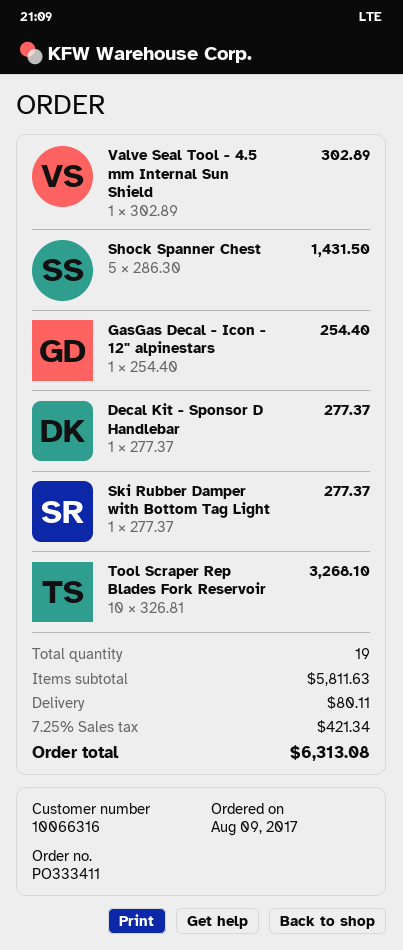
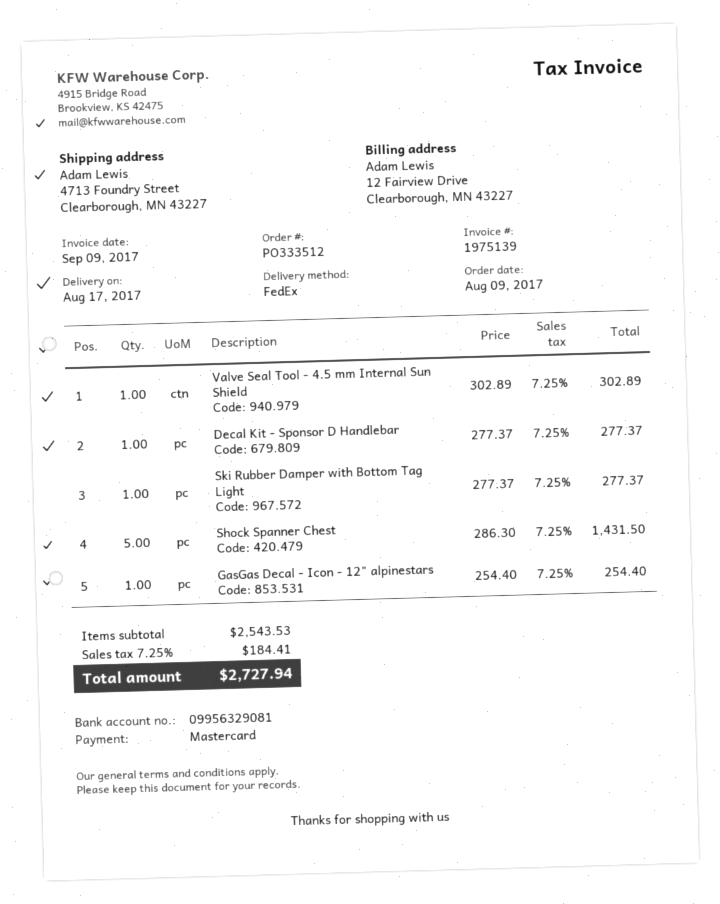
order number: PO333411 -> PO333512
Tool Scraper Rep Blades Fork Reservoir: 10 x 326.81 = 3268.10 -> none
subtotal: 5811.63 -> 2543.53
shipping: 80.11 -> none
tax: 7.25% = 421.34 -> 7.25% = 184.41
total: 6313.08 -> 2727.94

